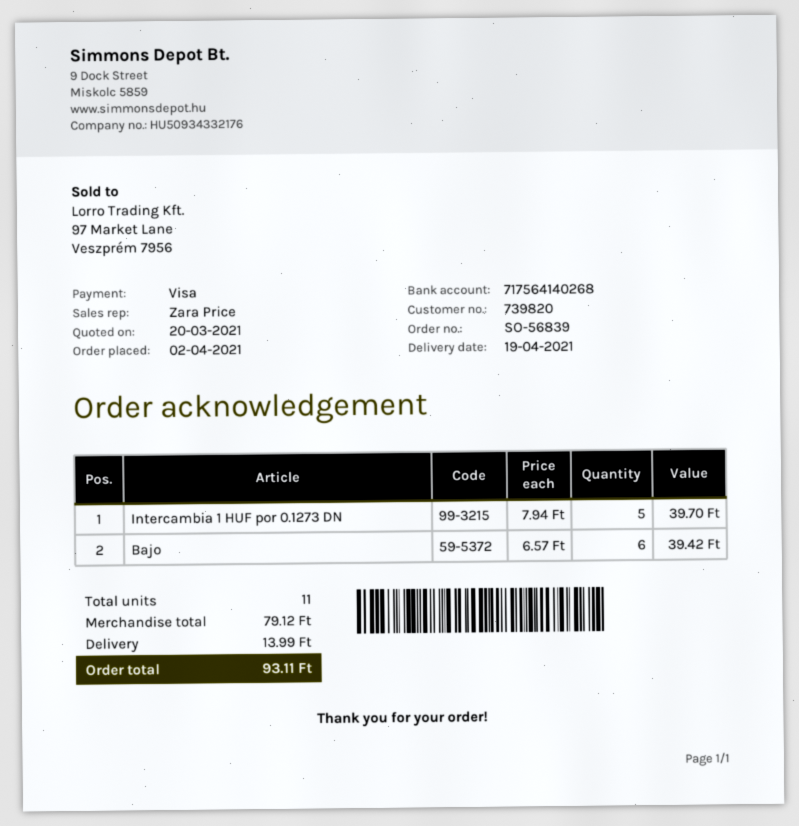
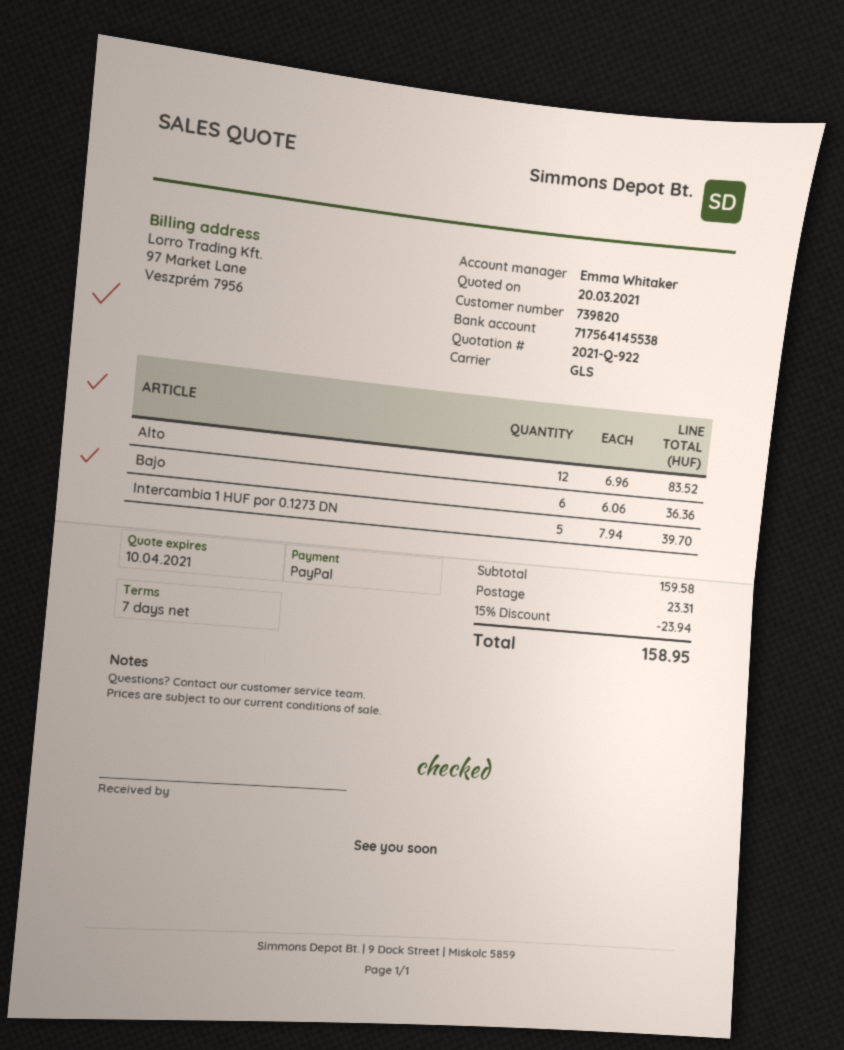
sales rep: Zara Price -> Emma Whitaker
payment method: Visa -> PayPal
bank account: 717564140268 -> 717564145538
Bajo: 6 x 6.57 = 39.42 -> 6 x 6.06 = 36.36
Alto: none -> 12 x 6.96 = 83.52
subtotal: 79.12 -> 159.58
discount: none -> 15% = 23.94
shipping: 13.99 -> 23.31
total: 93.11 -> 158.95

